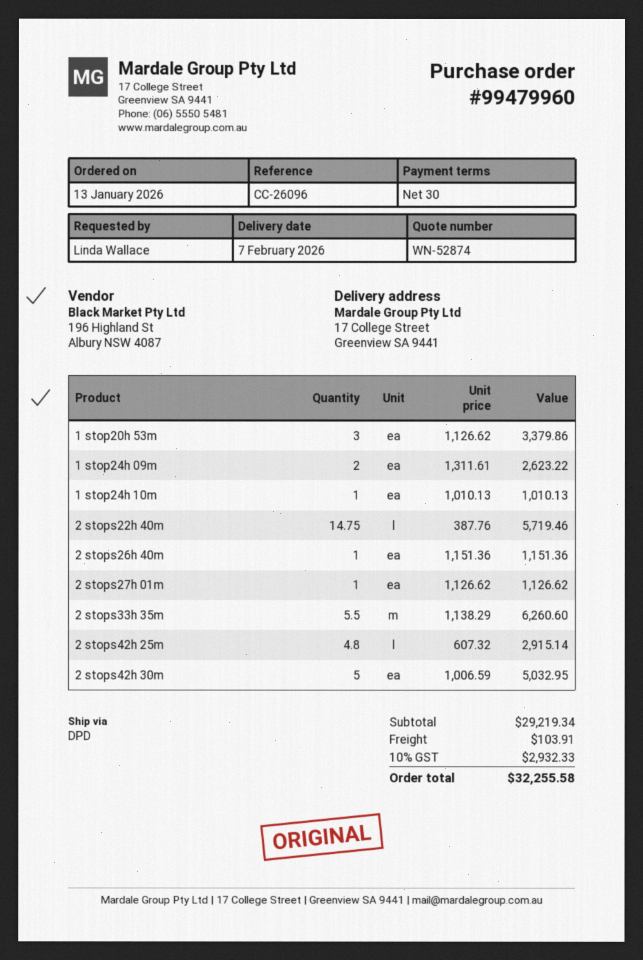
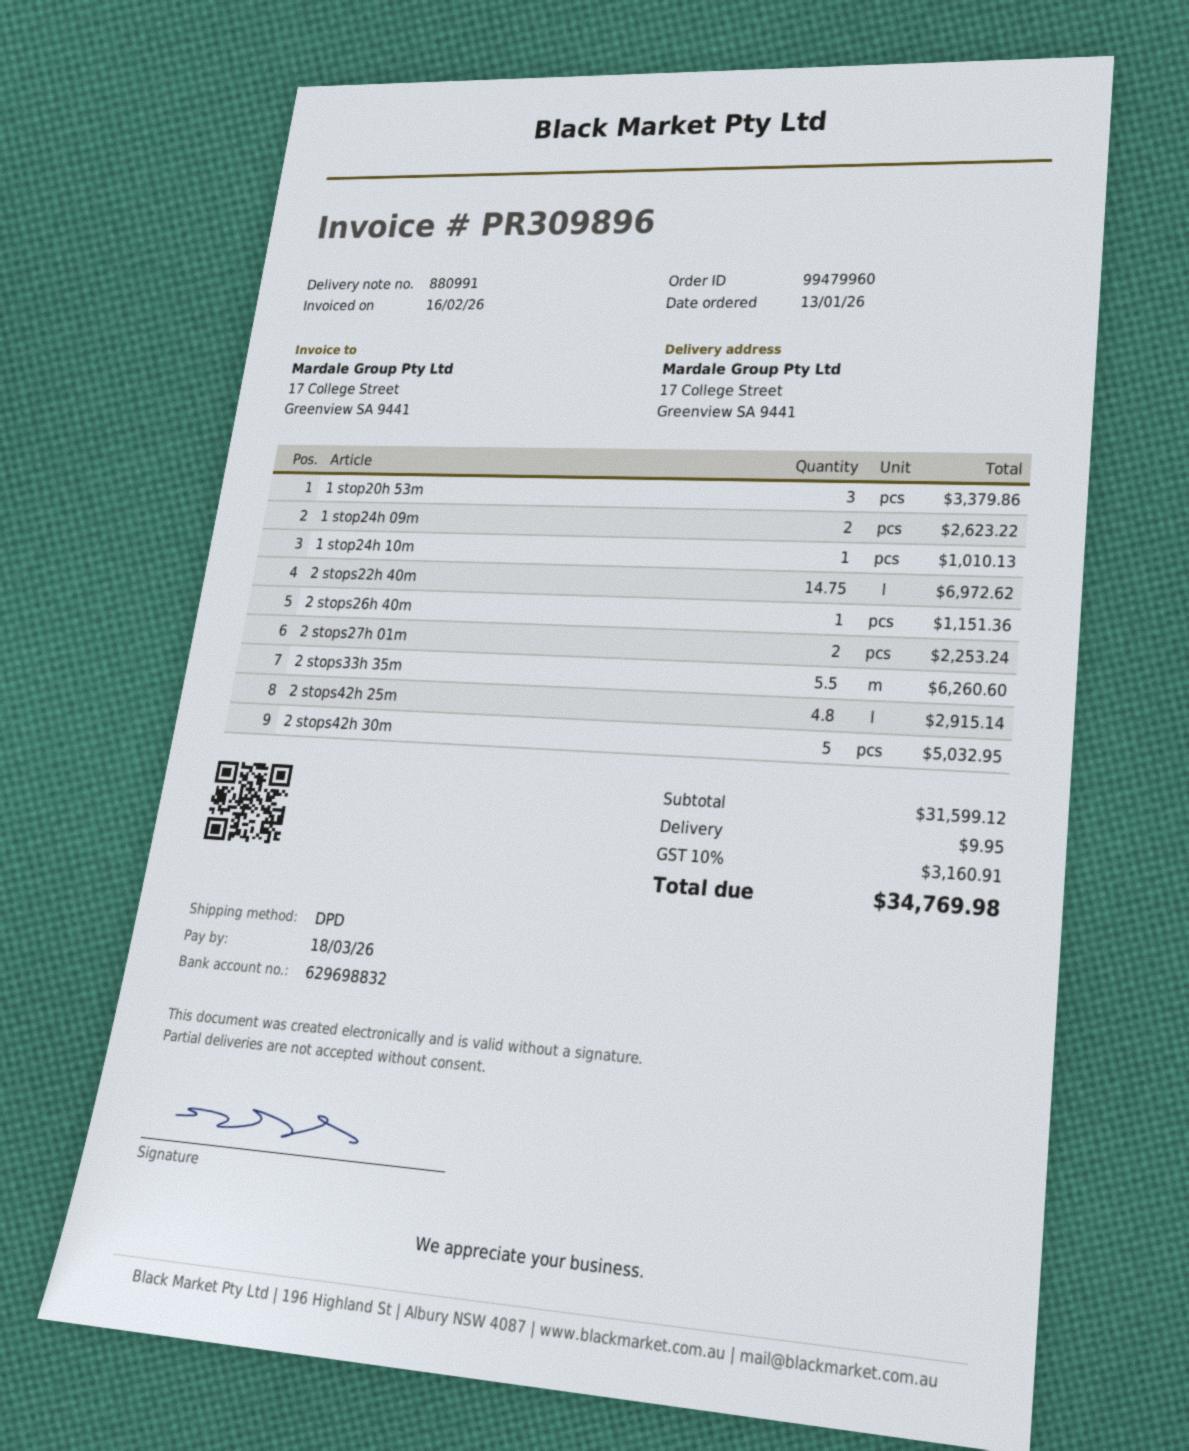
2 stops22h 40m: 14.75 for 5719.46 -> 14.75 for 6972.62
2 stops27h 01m: 1 for 1126.62 -> 2 for 2253.24
subtotal: 29219.34 -> 31599.12
shipping: 103.91 -> 9.95
tax: 10% = 2932.33 -> 10% = 3160.91
total: 32255.58 -> 34769.98

